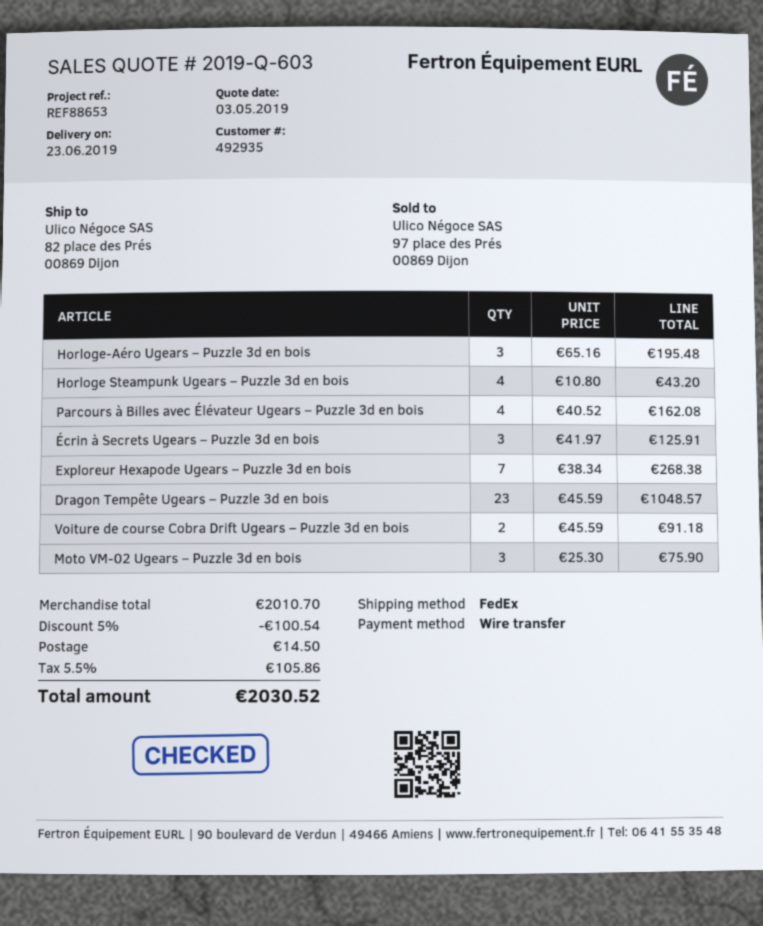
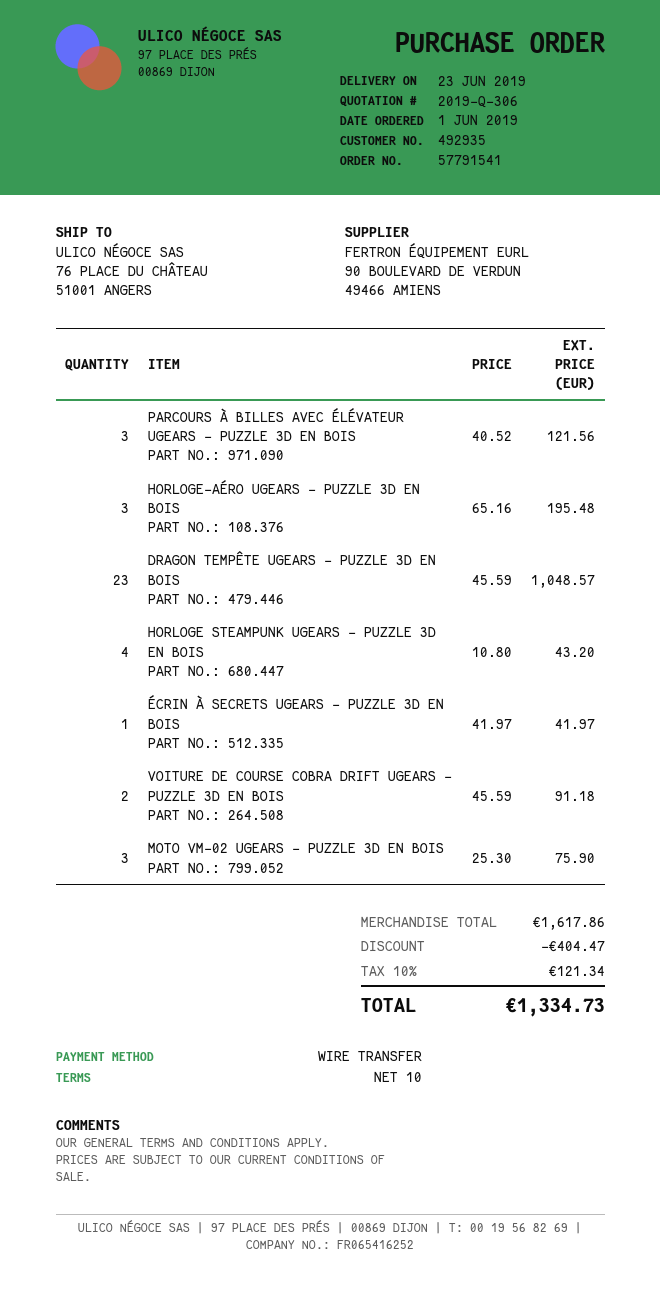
quote number: 2019-Q-603 -> 2019-Q-306
ship to: 82 place des Prés, 00869 Dijon -> 76 PLACE DU CHÂTEAU, 51001 ANGERS
Parcours à Billes avec Élévateur Ugears – Puzzle 3d en bois: 4 x 40.52 = 162.08 -> 3 x 40.52 = 121.56
Écrin à Secrets Ugears – Puzzle 3d en bois: 3 x 41.97 = 125.91 -> 1 x 41.97 = 41.97
Exploreur Hexapode Ugears – Puzzle 3d en bois: 7 x 38.34 = 268.38 -> none
subtotal: 2010.70 -> 1617.86
discount: 100.54 -> 404.47
shipping: 14.50 -> none
tax: 5.5% = 105.86 -> 10% = 121.34
total: 2030.52 -> 1334.73

